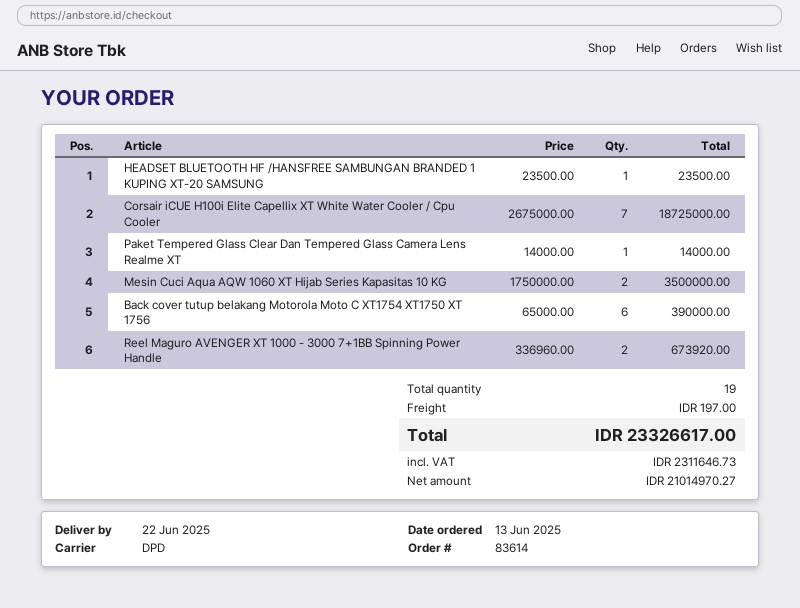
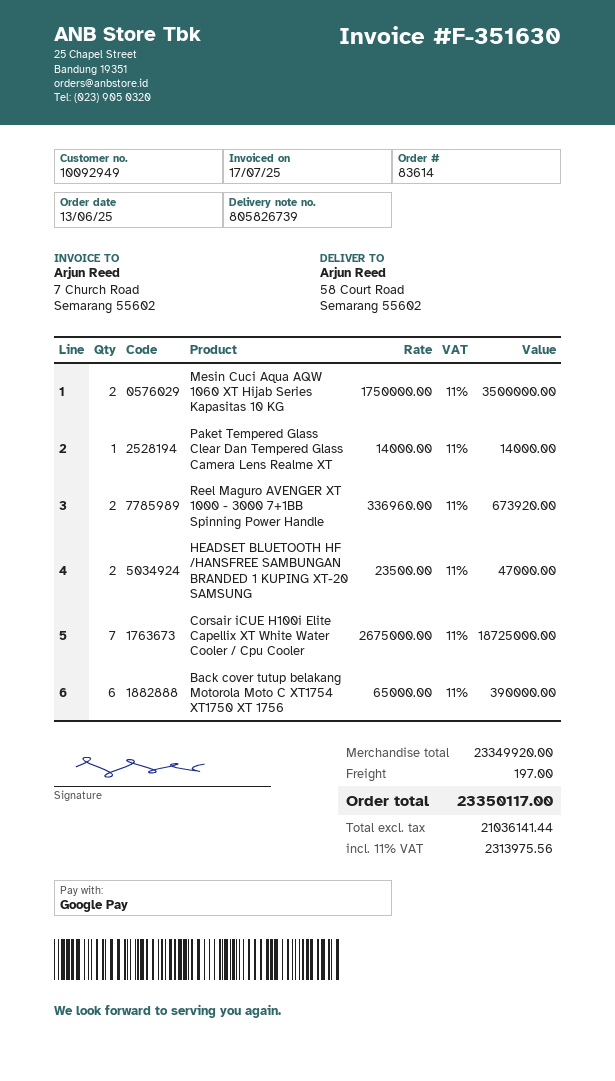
HEADSET BLUETOOTH HF /HANSFREE SAMBUNGAN BRANDED 1 KUPING XT-20 SAMSUNG: 1 x 23500.00 = 23500.00 -> 2 x 23500.00 = 47000.00
net: 21014970.27 -> 21036141.44
tax: 2311646.73 -> 2313975.56
total: 23326617.00 -> 23350117.00

